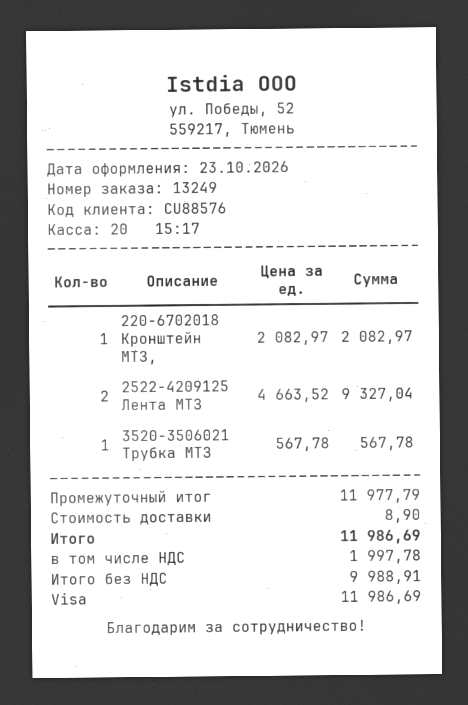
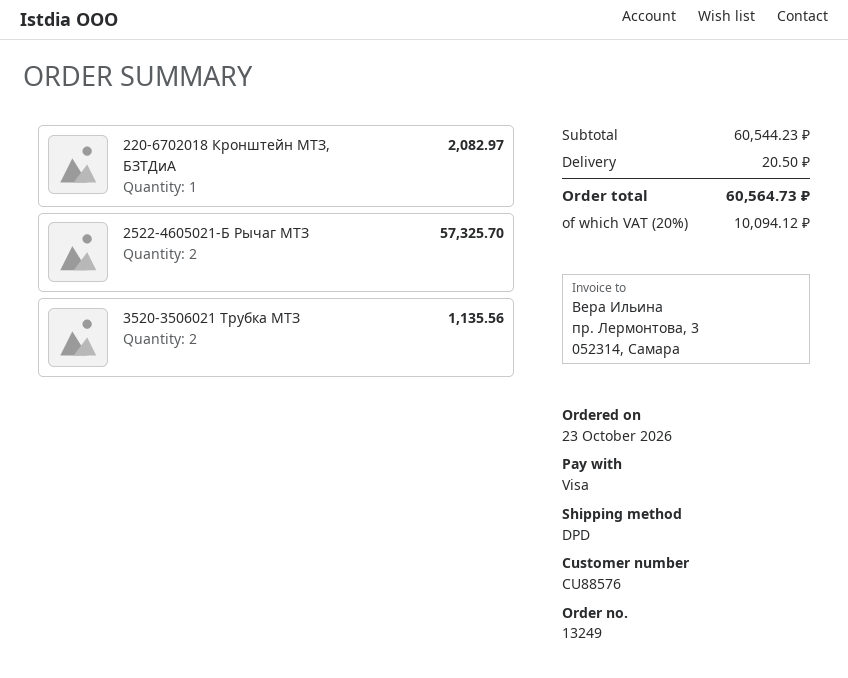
2522-4209125 Лента МТЗ: 2 for 9327.04 -> none
3520-3506021 Трубка МТЗ: 1 for 567.78 -> 2 for 1135.56
2522-4605021-Б Рычаг МТЗ: none -> 2 for 57325.70
subtotal: 11977.79 -> 60544.23
shipping: 8.90 -> 20.50
tax: 1997.78 -> 10094.12
total: 11986.69 -> 60564.73

